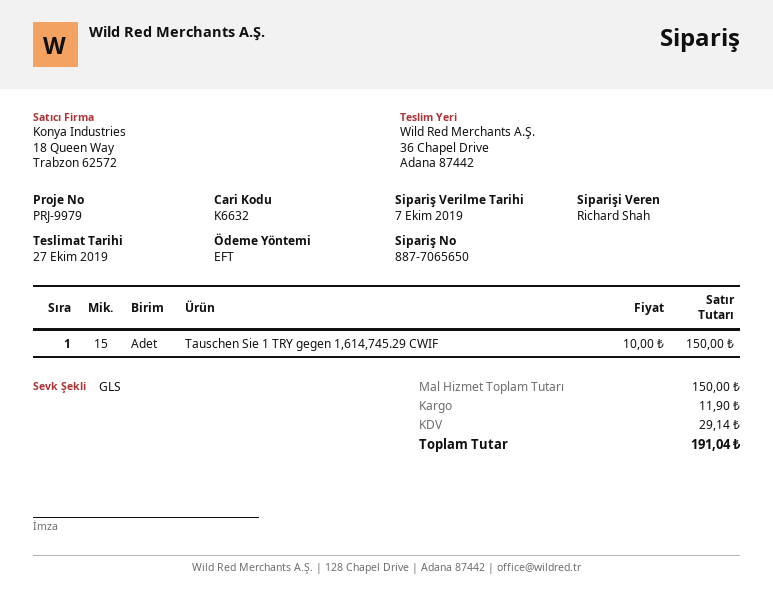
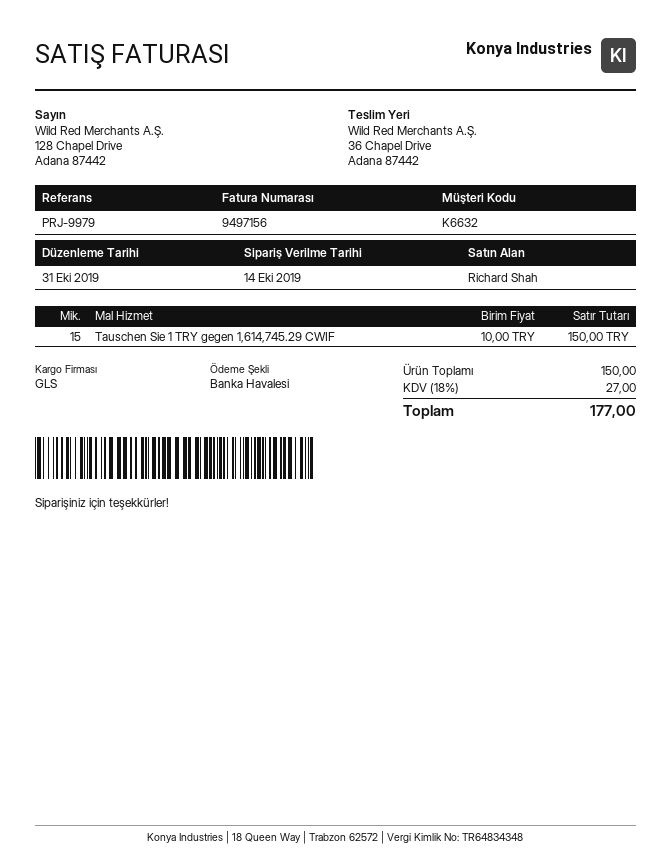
order date: 2019-10-07 -> 2019-10-14
shipping: 11.90 -> none
tax: 29.14 -> 27.00
total: 191.04 -> 177.00

